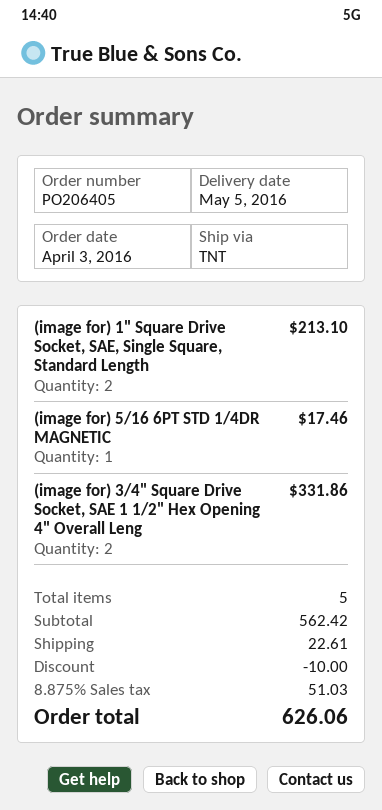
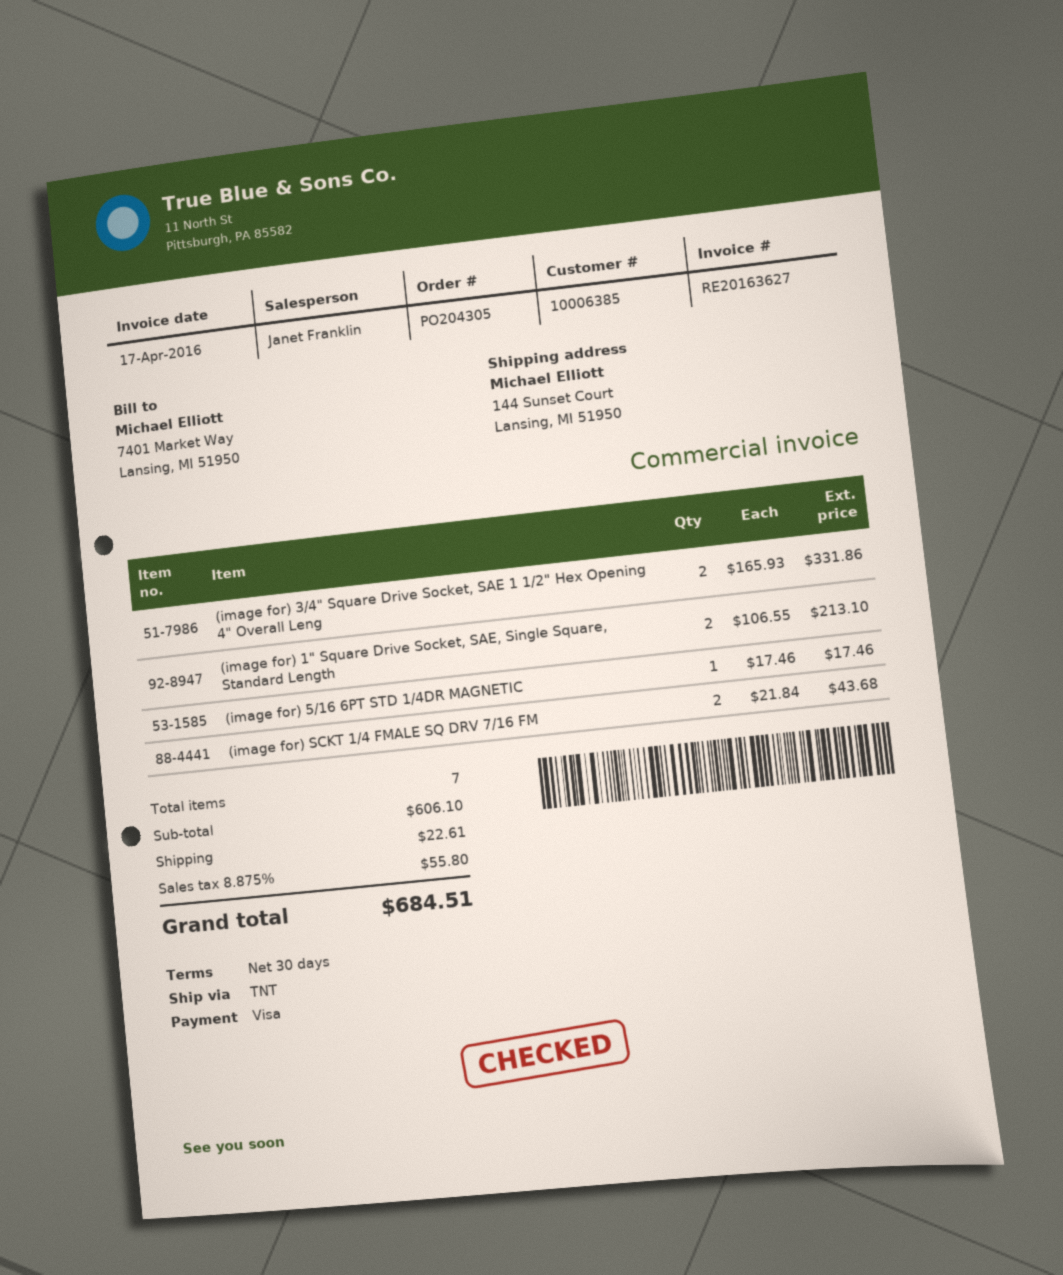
order number: PO206405 -> PO204305
(image for) SCKT 1/4 FMALE SQ DRV 7/16 FM: none -> 2 for 43.68
total quantity: 5 -> 7
subtotal: 562.42 -> 606.10
discount: 10.00 -> none
tax: 8.875% = 51.03 -> 8.875% = 55.80
total: 626.06 -> 684.51

